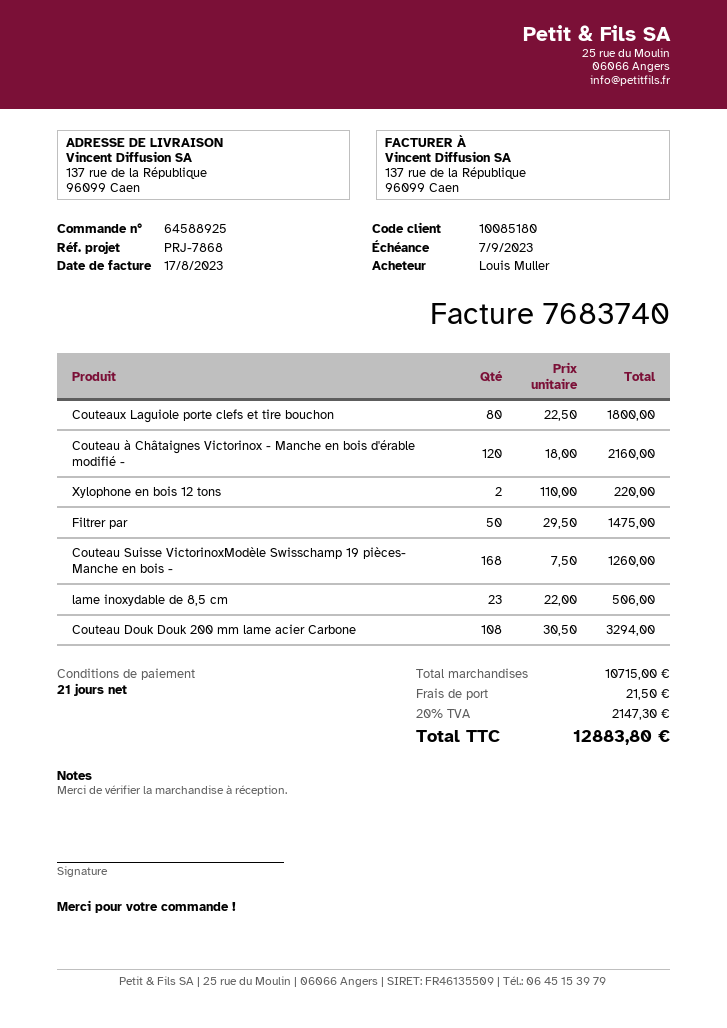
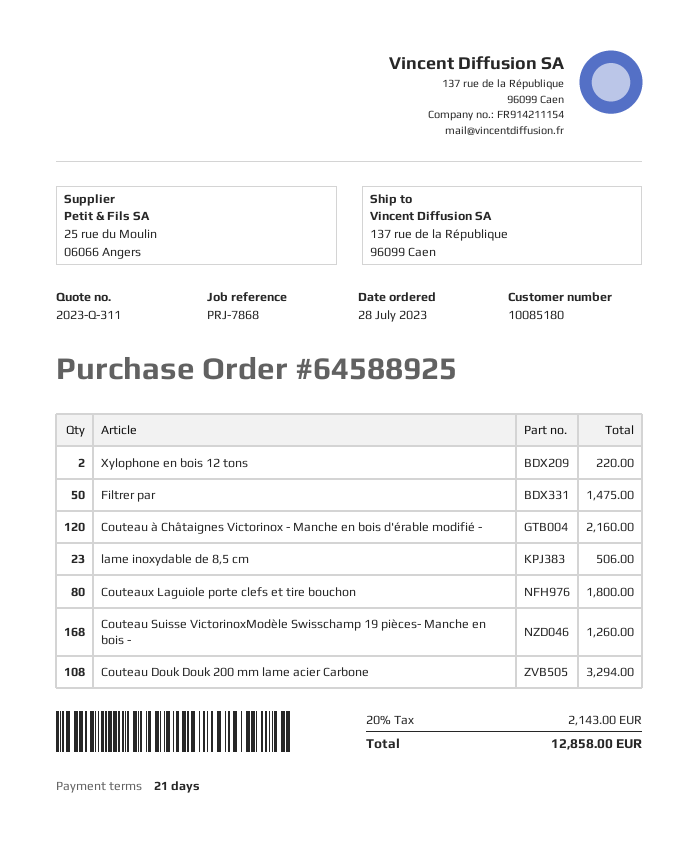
shipping: 21.50 -> none
tax: 20% = 2147.30 -> 20% = 2143.00
total: 12883.80 -> 12858.00

